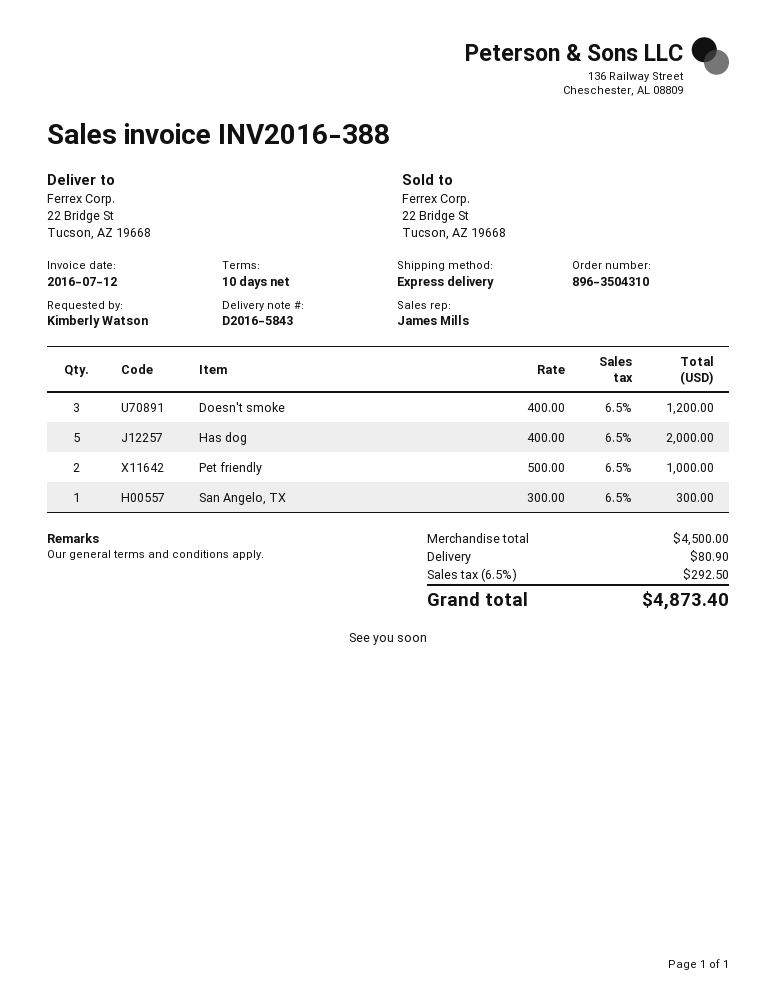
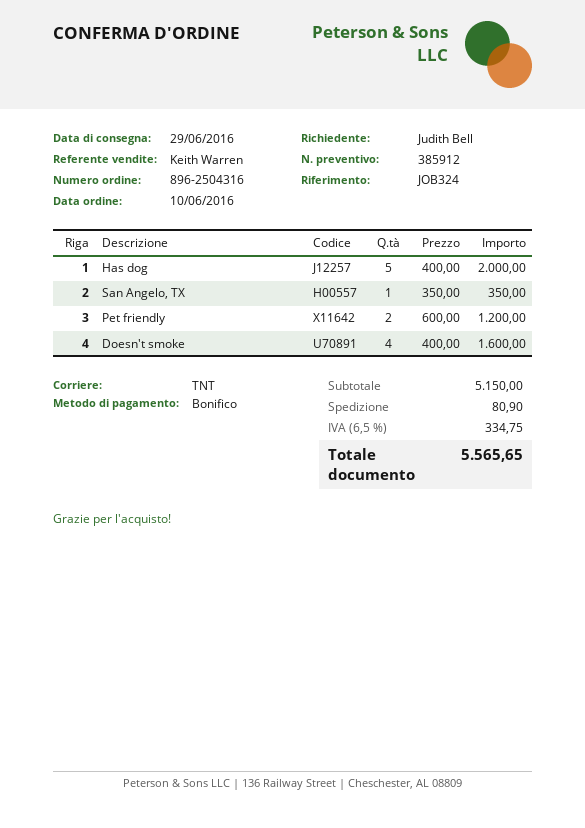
order number: 896-3504310 -> 896-2504316
ordered by: Kimberly Watson -> Judith Bell
sales rep: James Mills -> Keith Warren
shipping method: express -> TNT
Doesn't smoke: 3 x 400.00 = 1200.00 -> 4 x 400.00 = 1600.00
Pet friendly: 2 x 500.00 = 1000.00 -> 2 x 600.00 = 1200.00
San Angelo, TX: 1 x 300.00 = 300.00 -> 1 x 350.00 = 350.00
subtotal: 4500.00 -> 5150.00
tax: 6.5% = 292.50 -> 6.5% = 334.75
total: 4873.40 -> 5565.65

